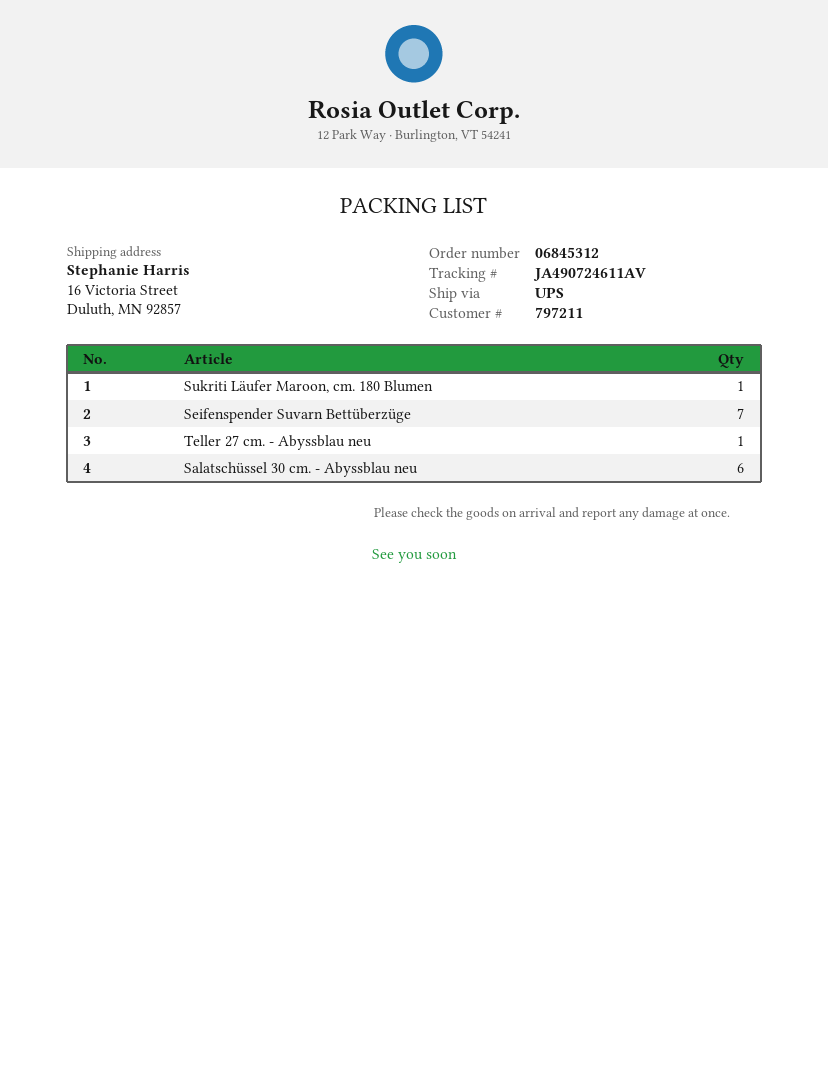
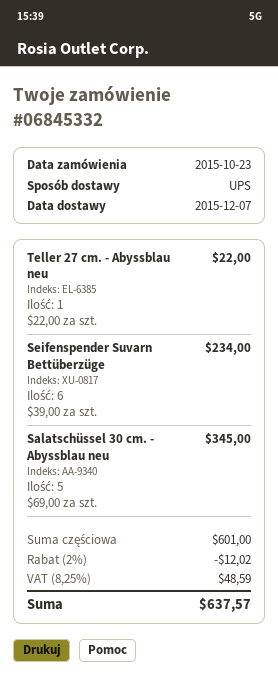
order number: 06845312 -> 06845332
Sukriti Läufer Maroon, cm. 180 Blumen: 1 -> none
Seifenspender Suvarn Bettüberzüge: 7 -> 6
Salatschüssel 30 cm. - Abyssblau neu: 6 -> 5

